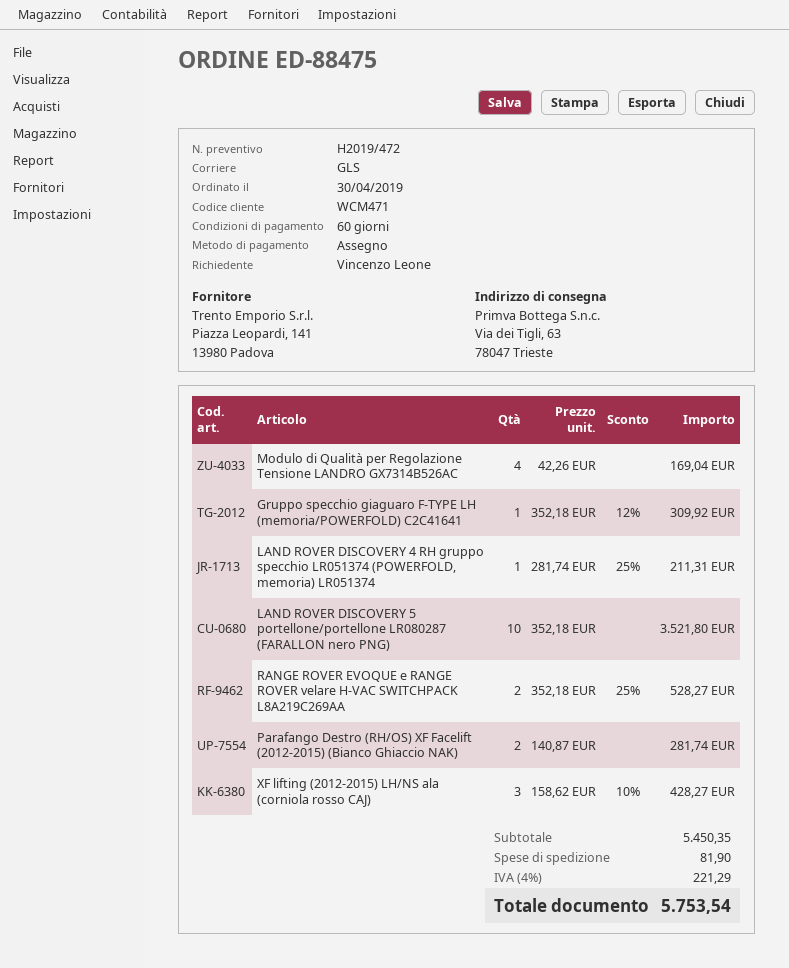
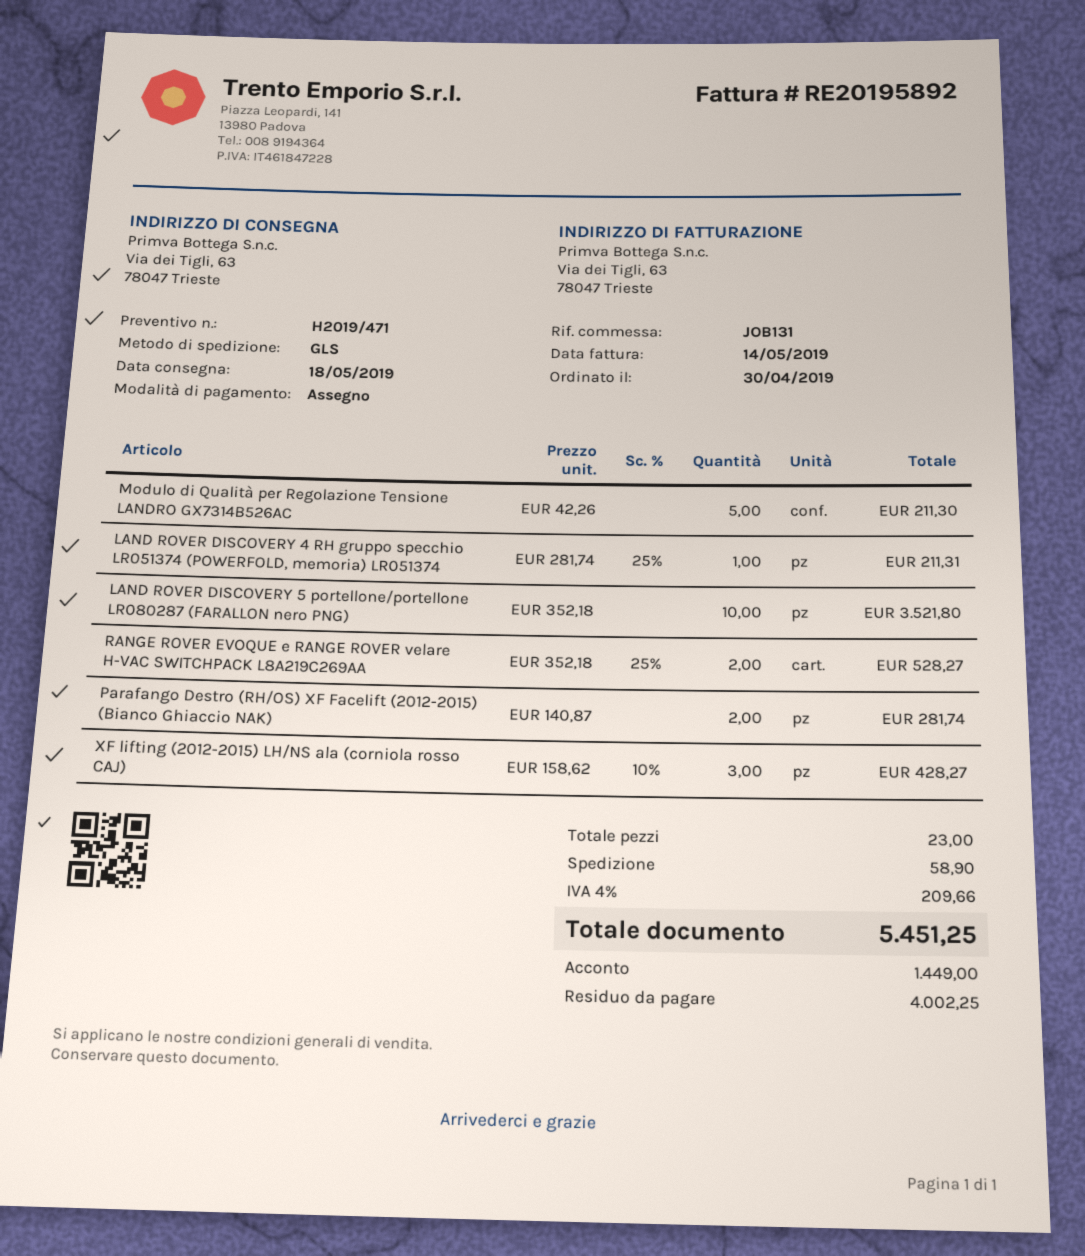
quote number: H2019/472 -> H2019/471
Modulo di Qualità per Regolazione Tensione LANDRO GX7314B526AC: 4 x 42.26 = 169.04 -> 5 x 42.26 = 211.30
Gruppo specchio giaguaro F-TYPE LH (memoria/POWERFOLD) C2C41641: 1 x 352.18 - 12% = 309.92 -> none
shipping: 81.90 -> 58.90
tax: 4% = 221.29 -> 4% = 209.66
total: 5753.54 -> 5451.25

